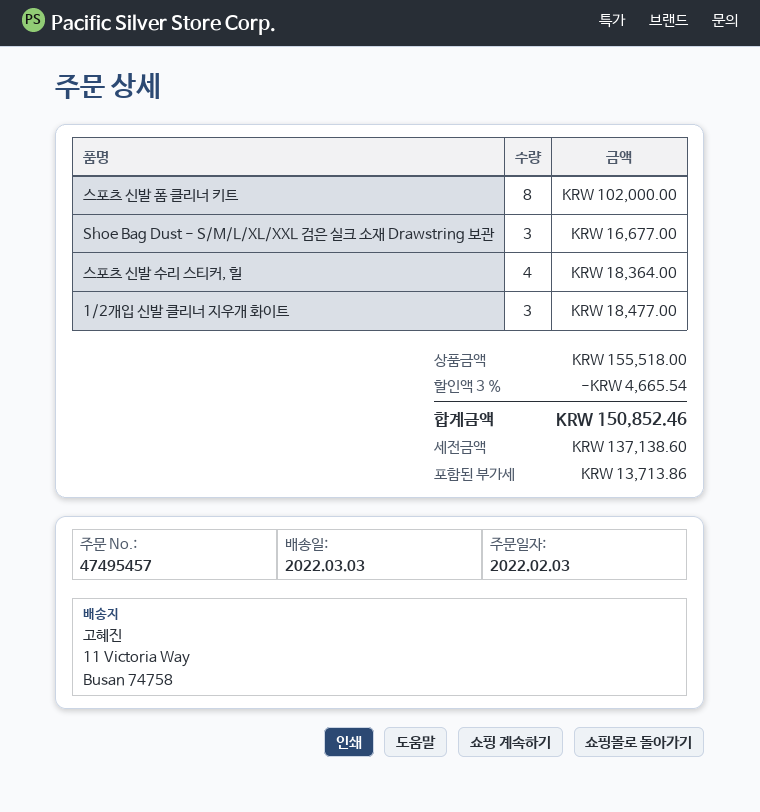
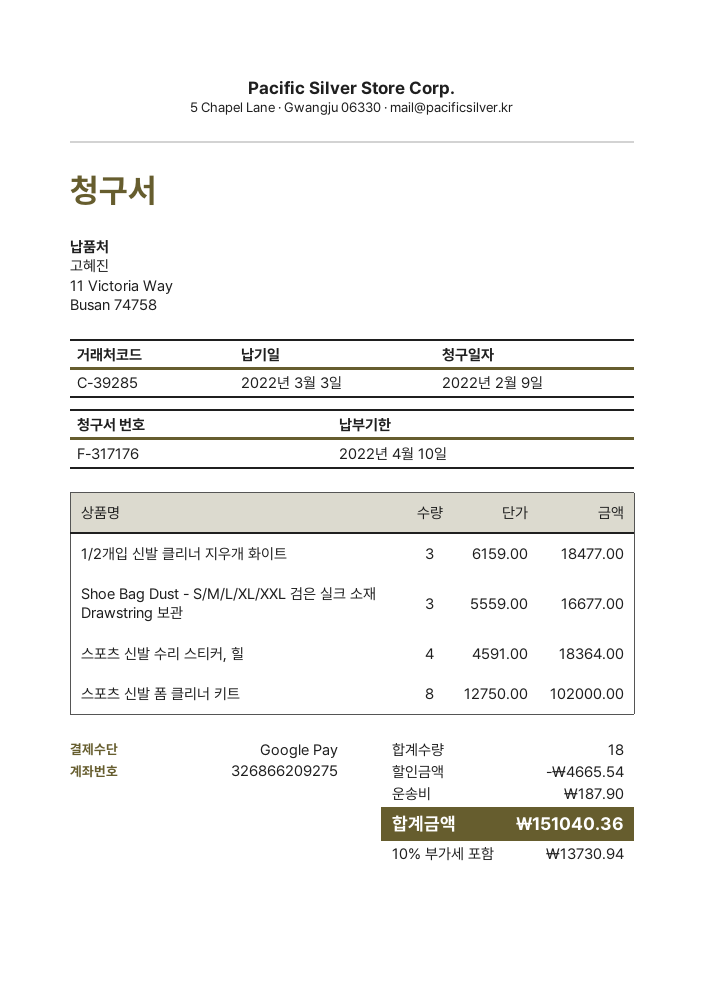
shipping: none -> 187.90
tax: 13713.86 -> 13730.94
total: 150852.46 -> 151040.36

